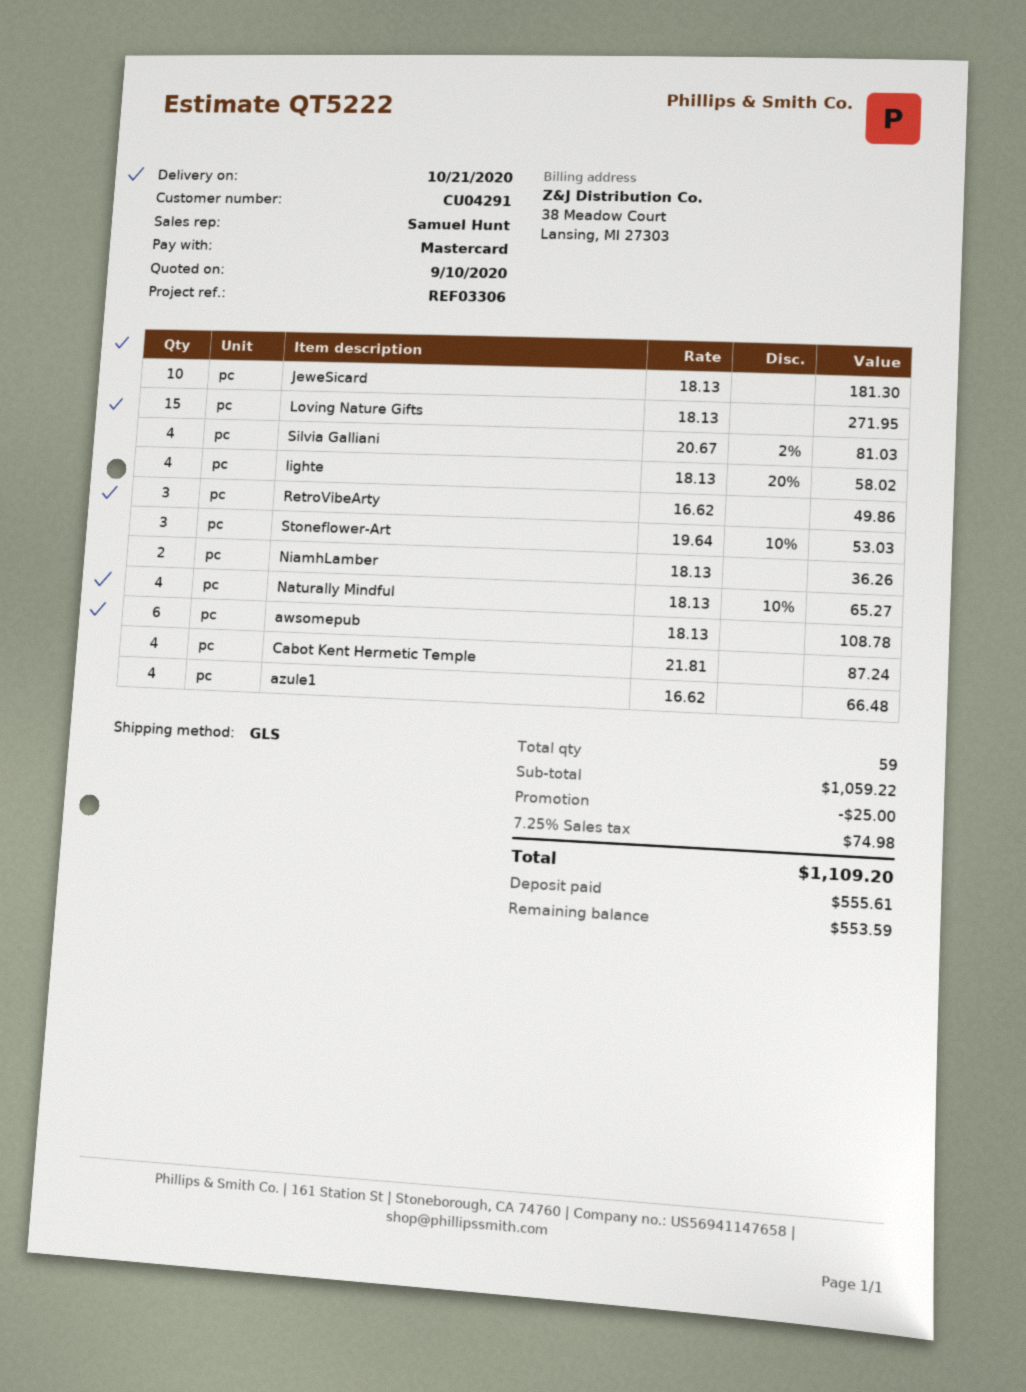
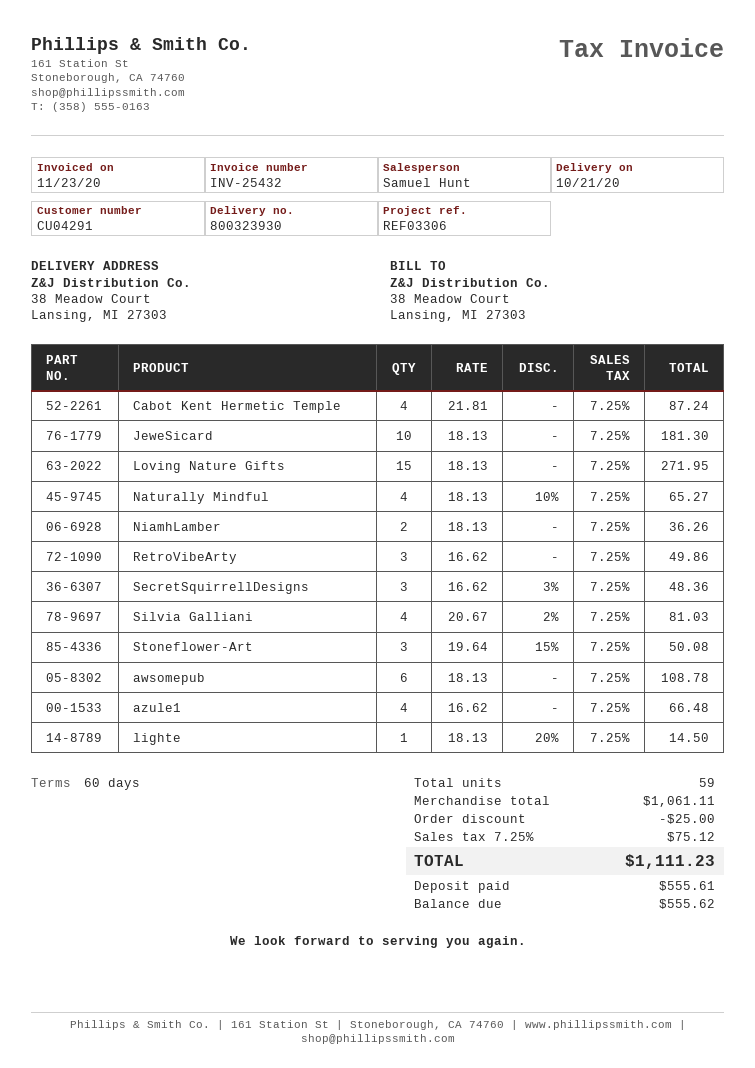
lighte: 4 x 18.13 - 20% = 58.02 -> 1 x 18.13 - 20% = 14.50
Stoneflower-Art: 3 x 19.64 - 10% = 53.03 -> 3 x 19.64 - 15% = 50.08
SecretSquirrellDesigns: none -> 3 x 16.62 - 3% = 48.36
subtotal: 1059.22 -> 1061.11
tax: 7.25% = 74.98 -> 7.25% = 75.12
total: 1109.20 -> 1111.23
balance: 553.59 -> 555.62

